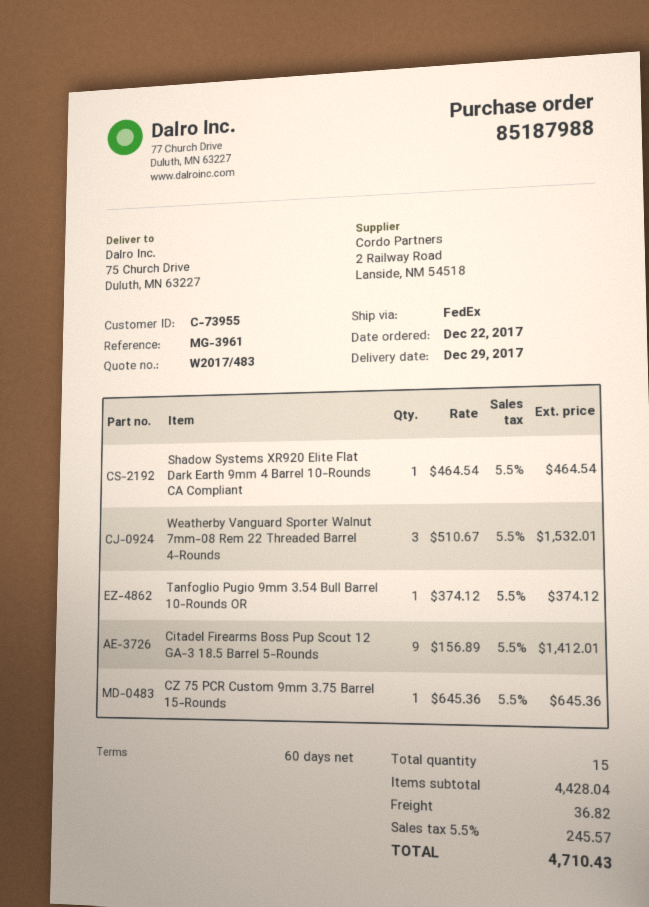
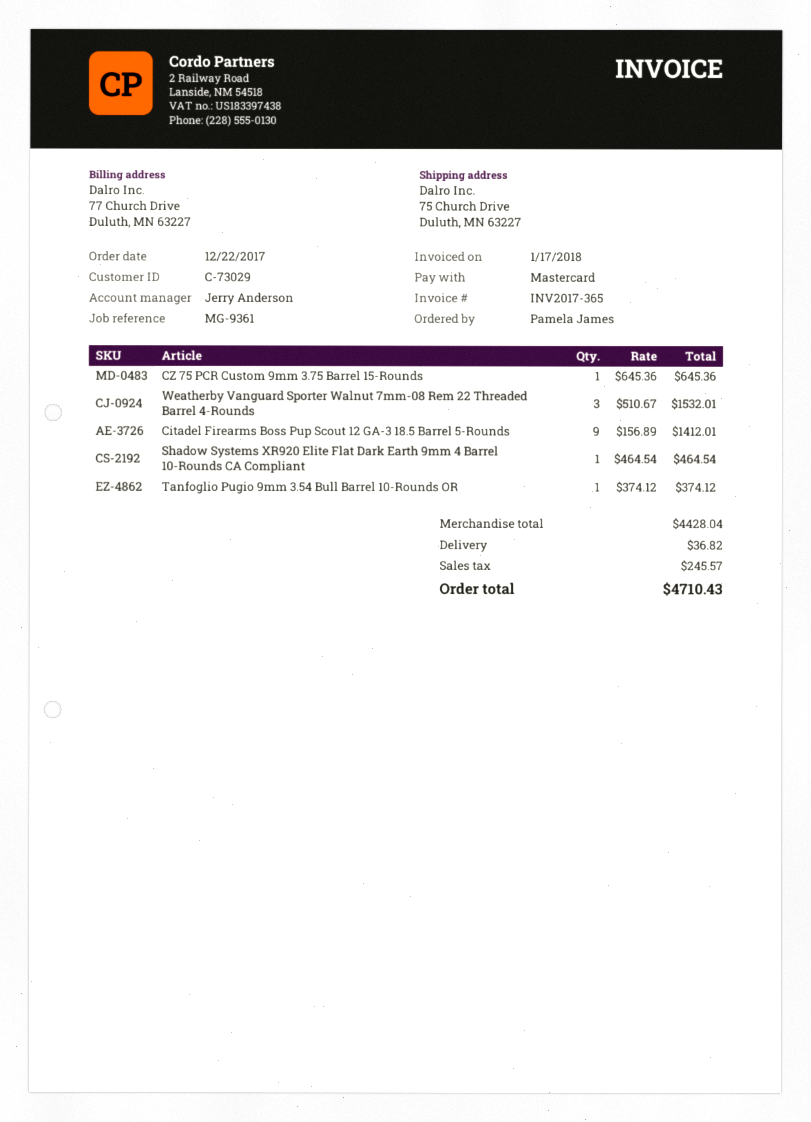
customer number: C-73955 -> C-73029
reference: MG-3961 -> MG-9361

